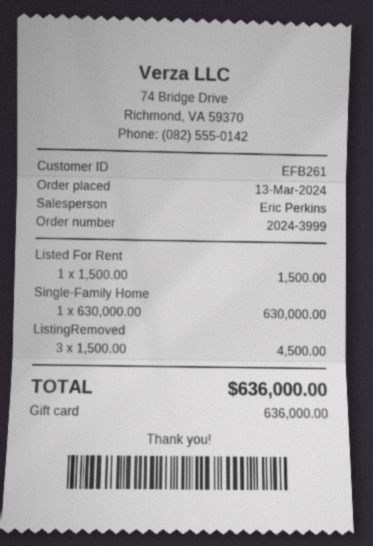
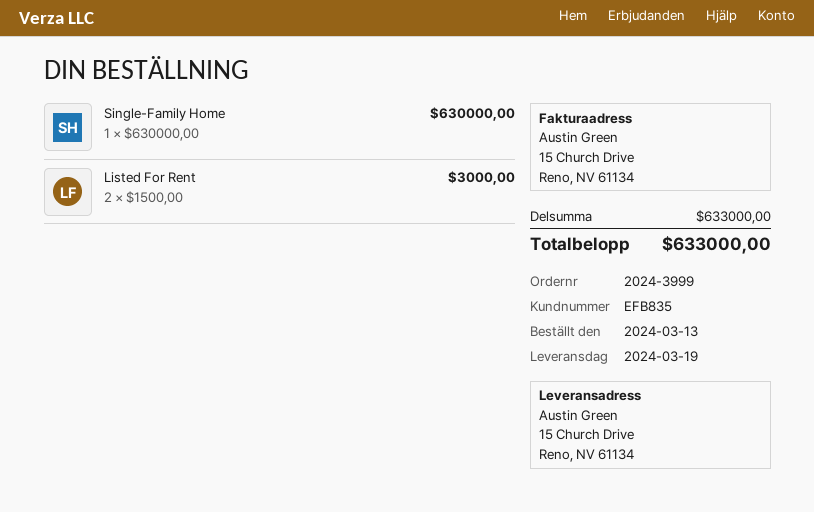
customer number: EFB261 -> EFB835
Listed For Rent: 1 x 1500.00 = 1500.00 -> 2 x 1500.00 = 3000.00
ListingRemoved: 3 x 1500.00 = 4500.00 -> none
total: 636000.00 -> 633000.00

